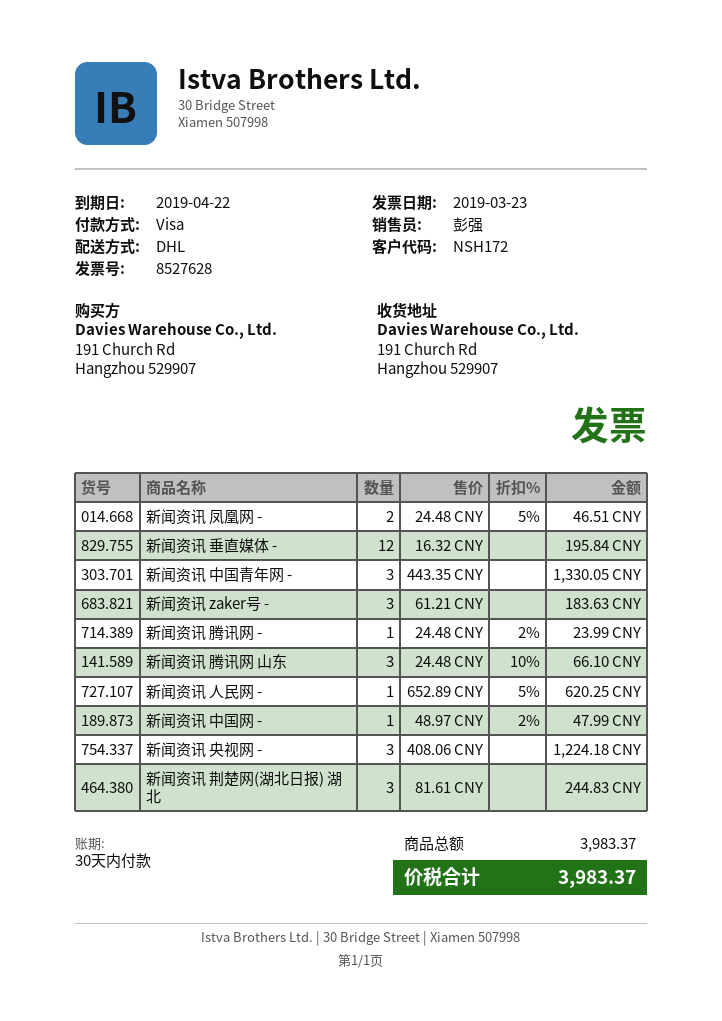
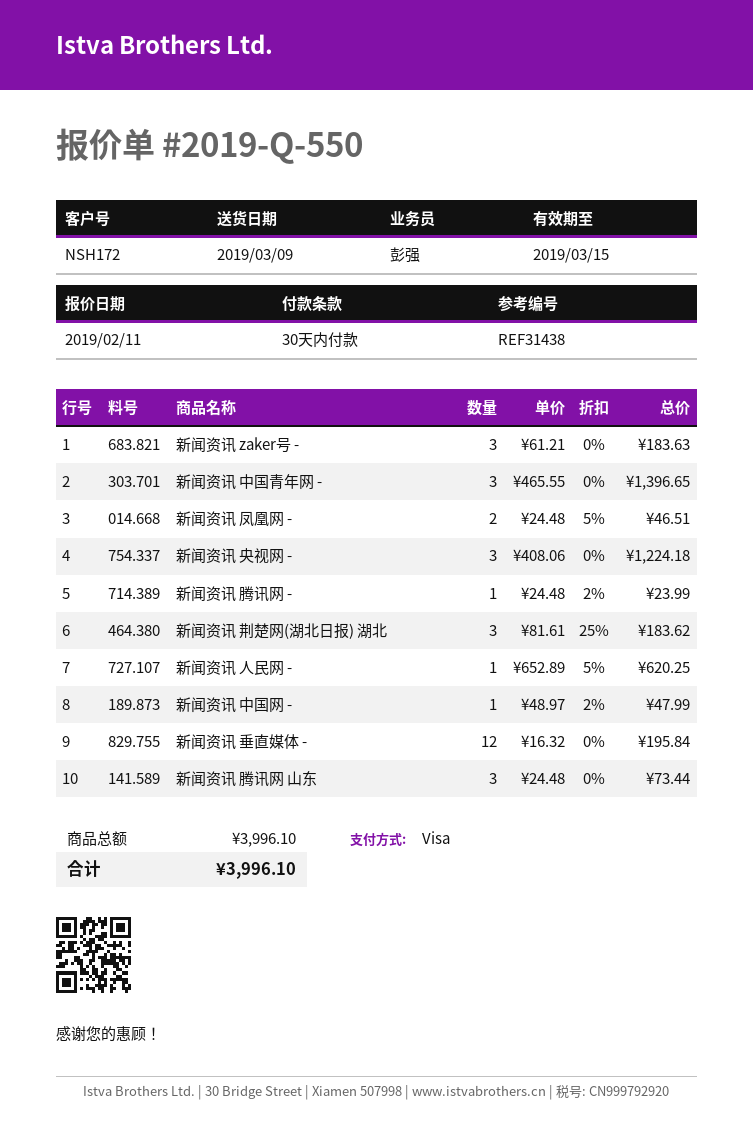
新闻资讯 中国青年网 -: 3 x 443.35 = 1330.05 -> 3 x 465.55 = 1396.65
新闻资讯 腾讯网 山东: 3 x 24.48 - 10% = 66.10 -> 3 x 24.48 = 73.44
新闻资讯 荆楚网(湖北日报) 湖北: 3 x 81.61 = 244.83 -> 3 x 81.61 - 25% = 183.62
subtotal: 3983.37 -> 3996.10
total: 3983.37 -> 3996.10

